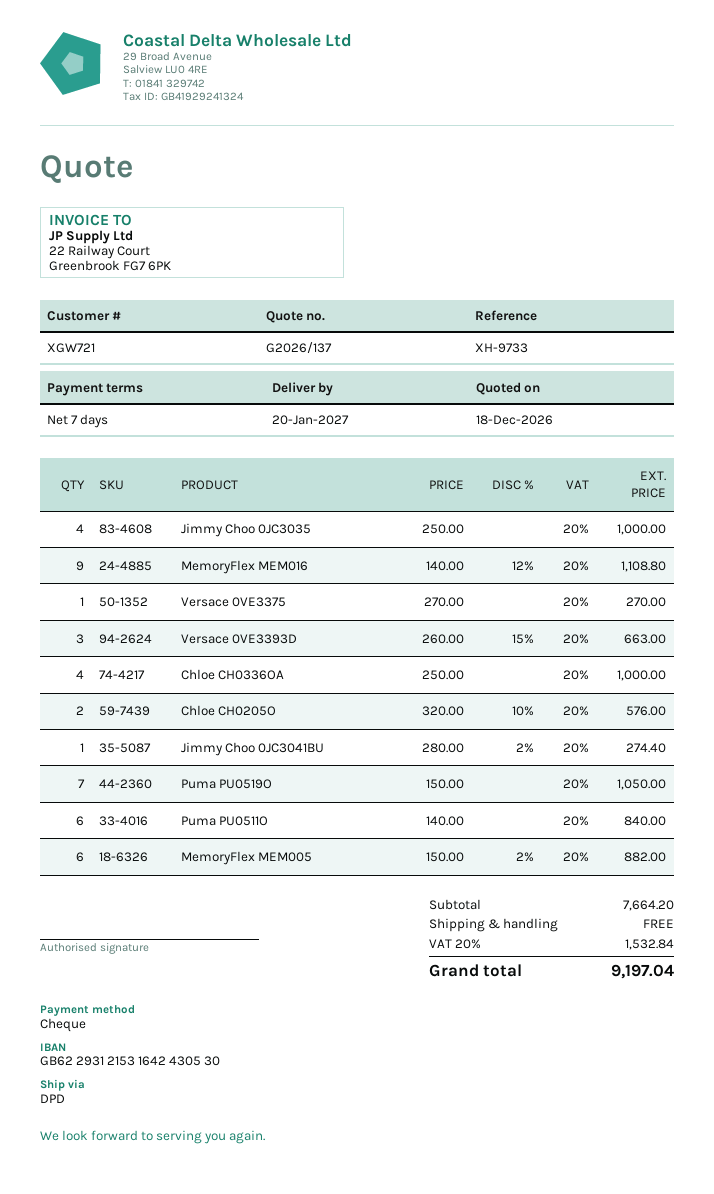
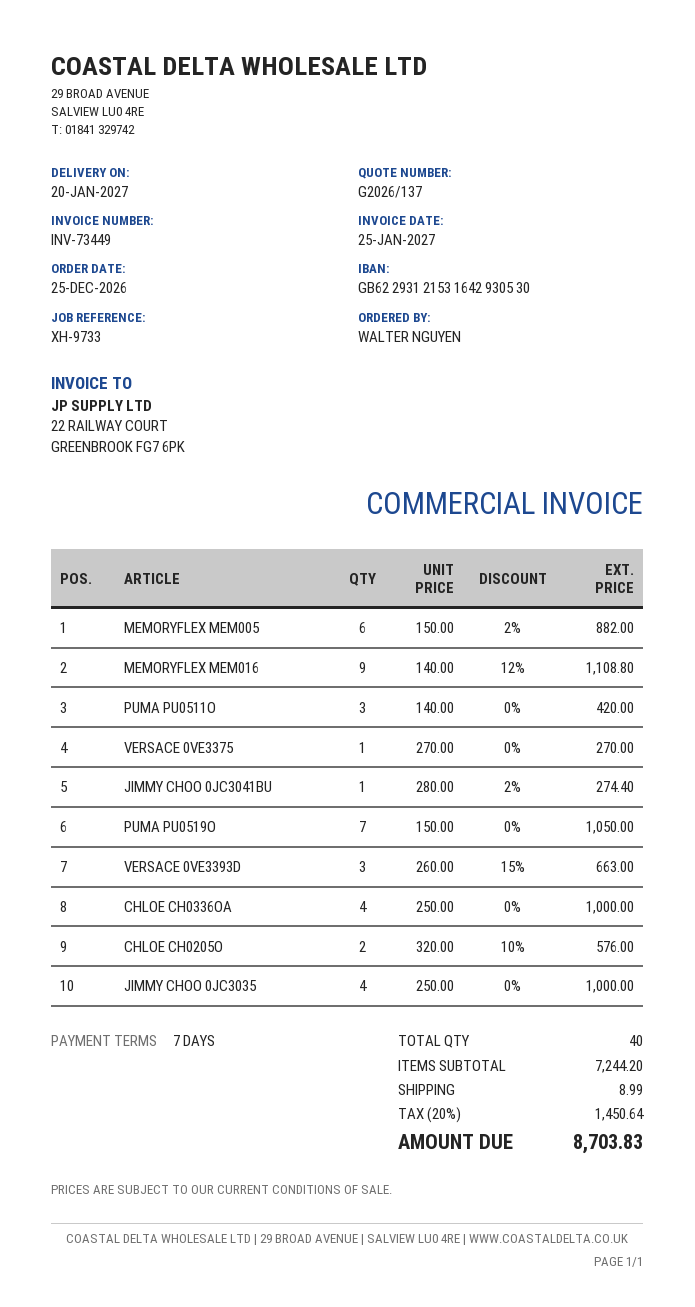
bank account: GB62293121531642430530 -> GB62293121531642930530
Puma PU0511O: 6 x 140.00 = 840.00 -> 3 x 140.00 = 420.00
subtotal: 7664.20 -> 7244.20
shipping: 0.00 -> 8.99
tax: 20% = 1532.84 -> 20% = 1450.64
total: 9197.04 -> 8703.83

